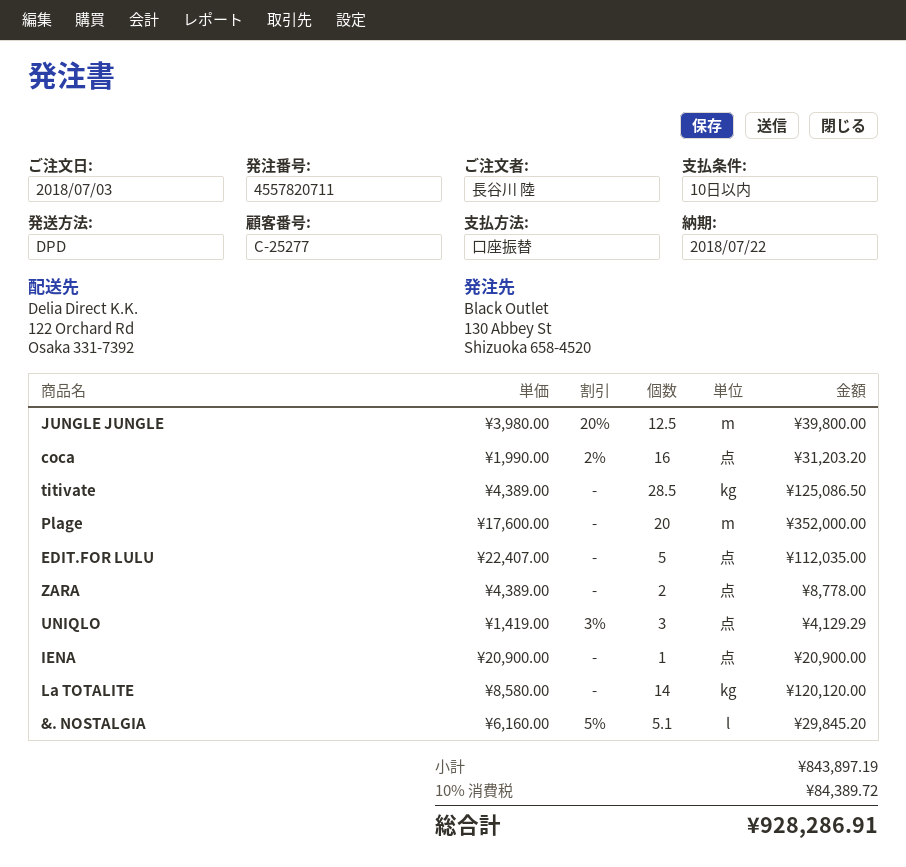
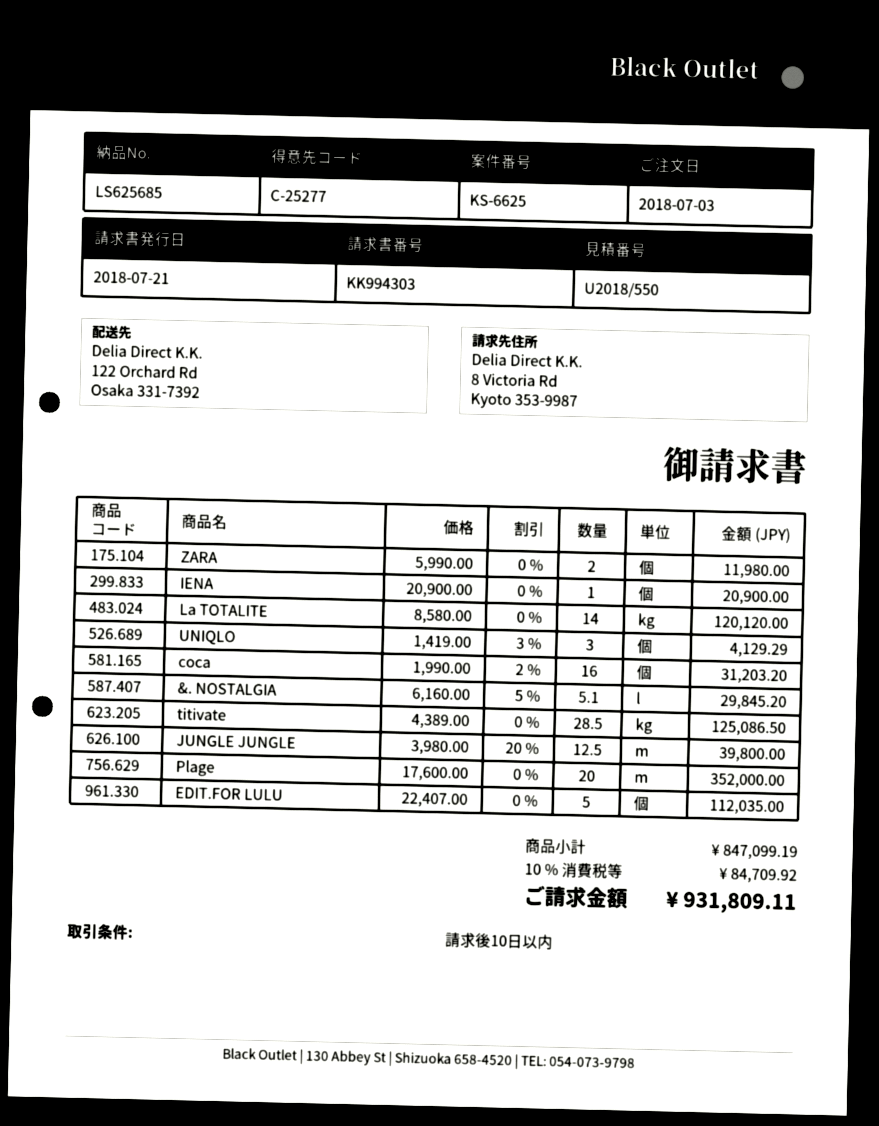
ZARA: 2 x 4389.00 = 8778.00 -> 2 x 5990.00 = 11980.00
subtotal: 843897.19 -> 847099.19
tax: 10% = 84389.72 -> 10% = 84709.92
total: 928286.91 -> 931809.11

